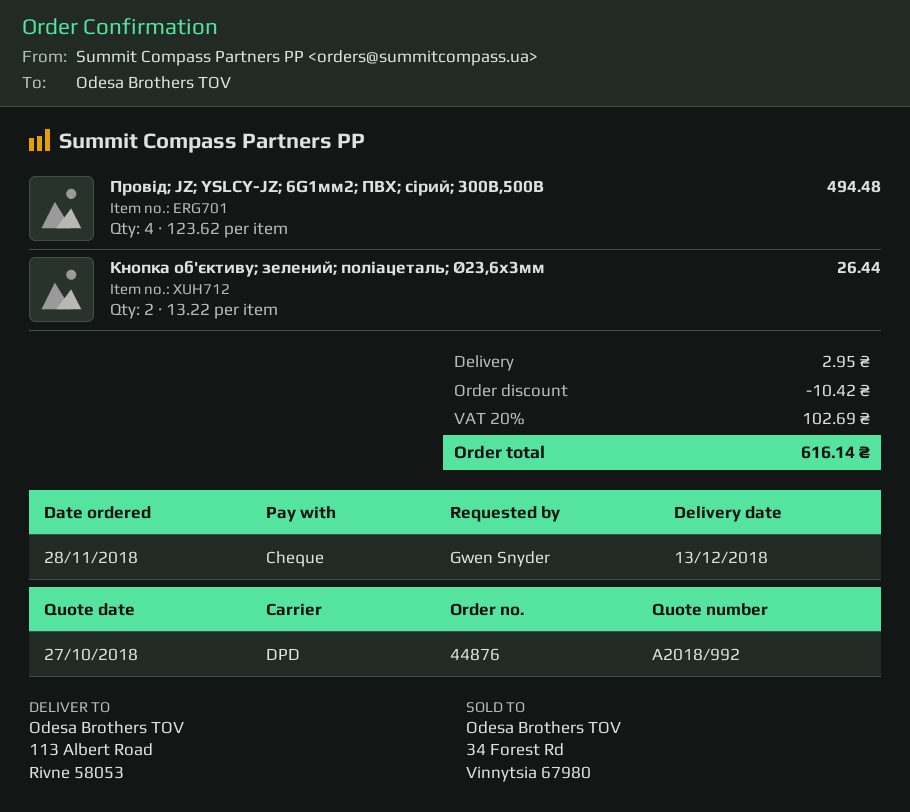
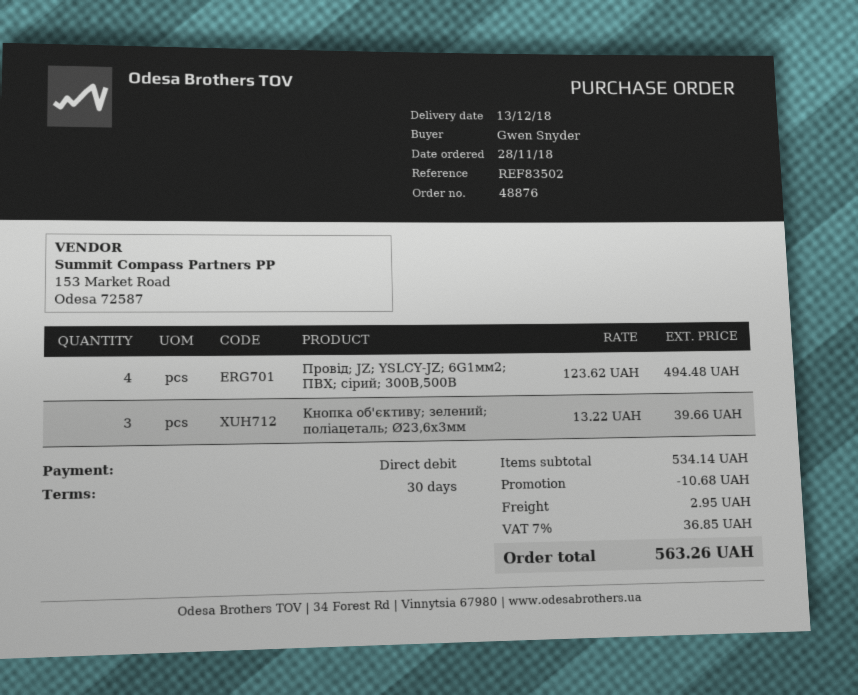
order number: 44876 -> 48876
payment method: cheque -> direct debit
Кнопка об'єктиву; зелений; поліацеталь; Ø23,6x3мм: 2 x 13.22 = 26.44 -> 3 x 13.22 = 39.66
discount: 10.42 -> 10.68
tax: 20% = 102.69 -> 7% = 36.85
total: 616.14 -> 563.26

